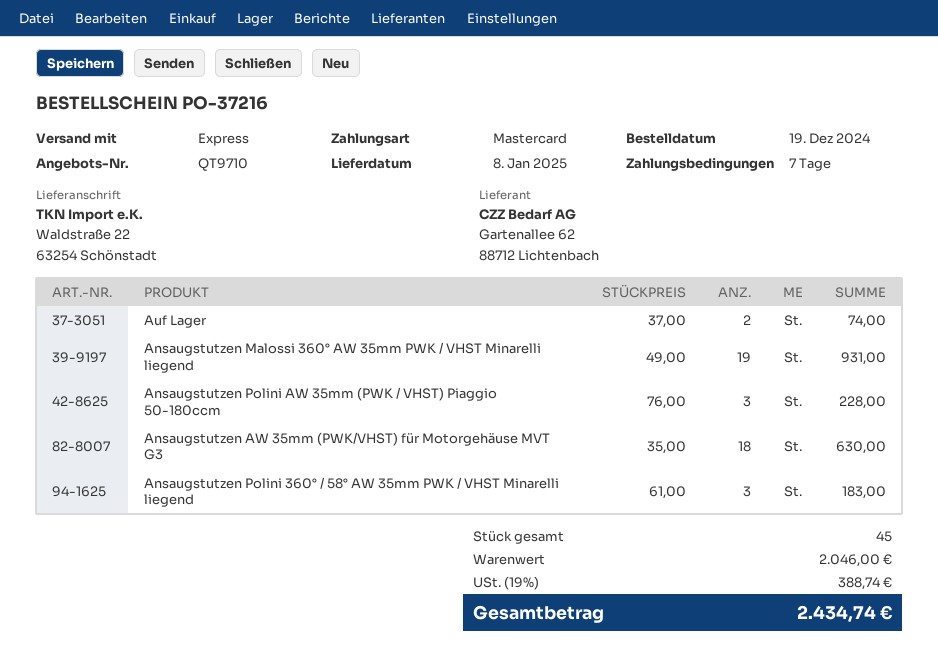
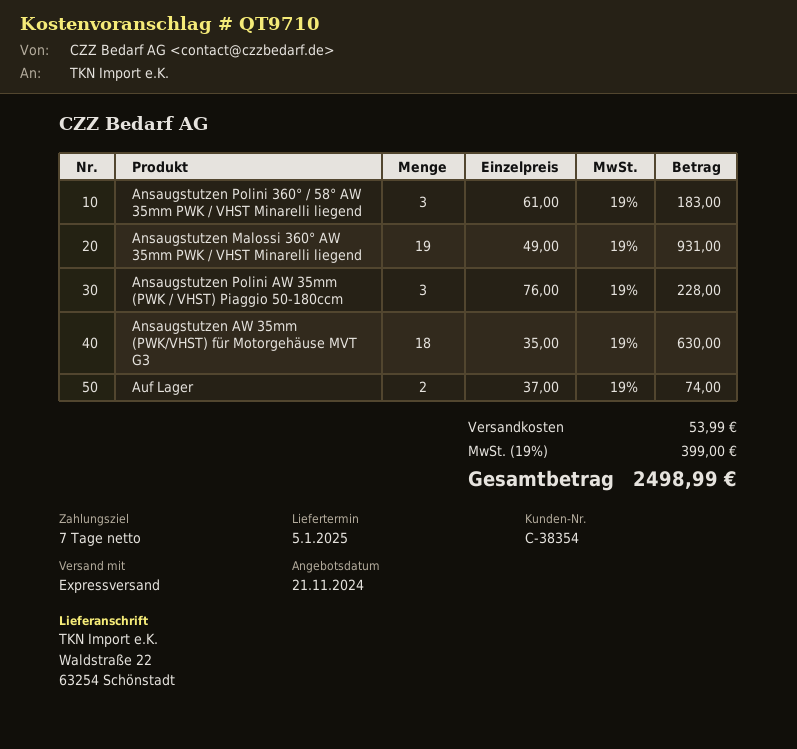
delivery date: 2025-01-08 -> 2025-01-05
shipping: none -> 53.99
tax: 19% = 388.74 -> 19% = 399.00
total: 2434.74 -> 2498.99

